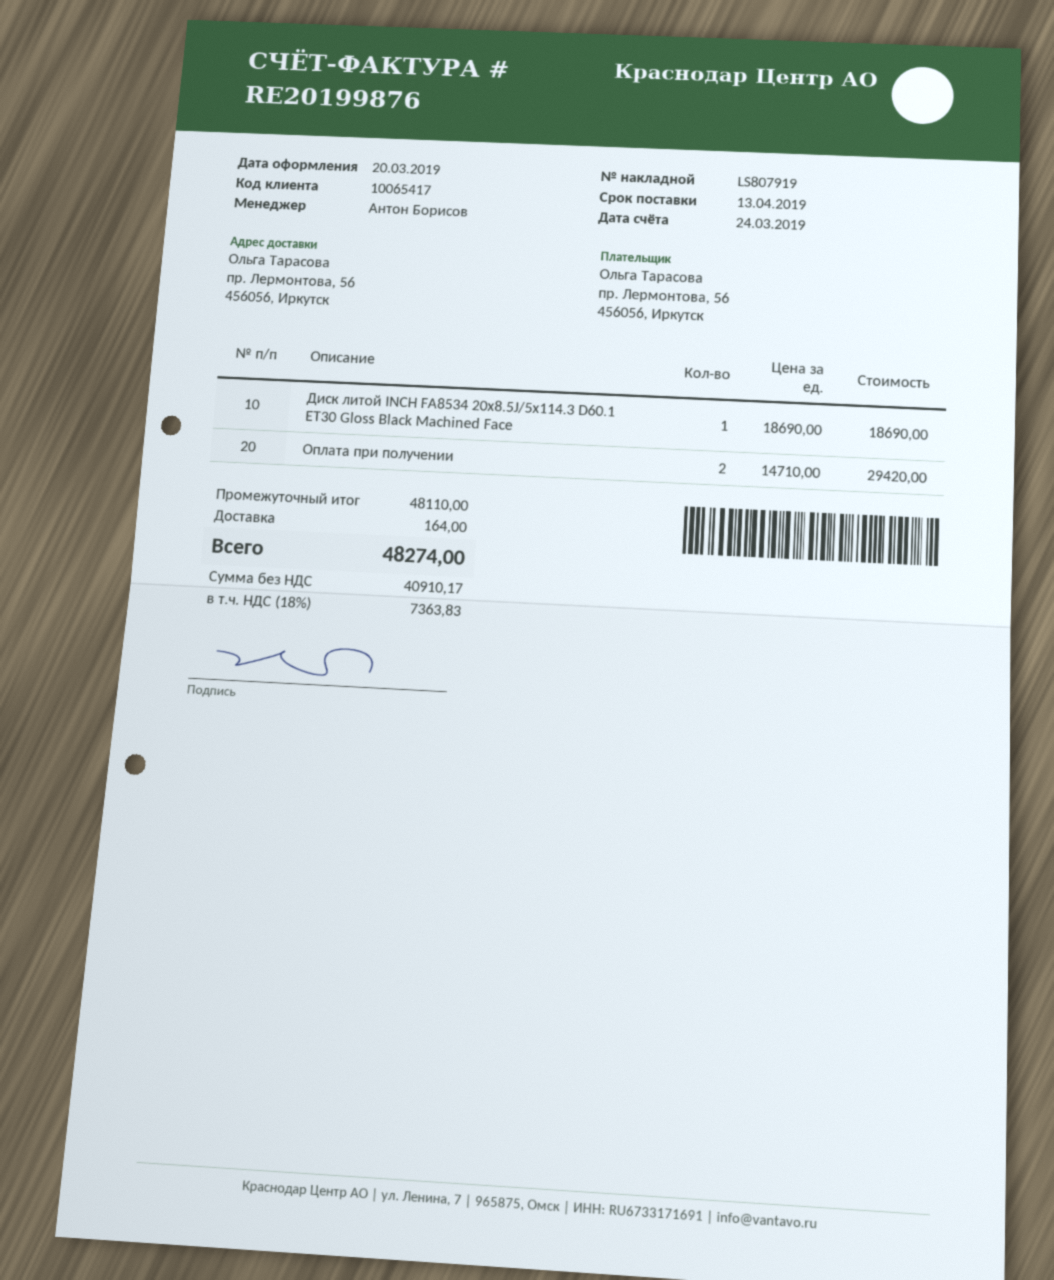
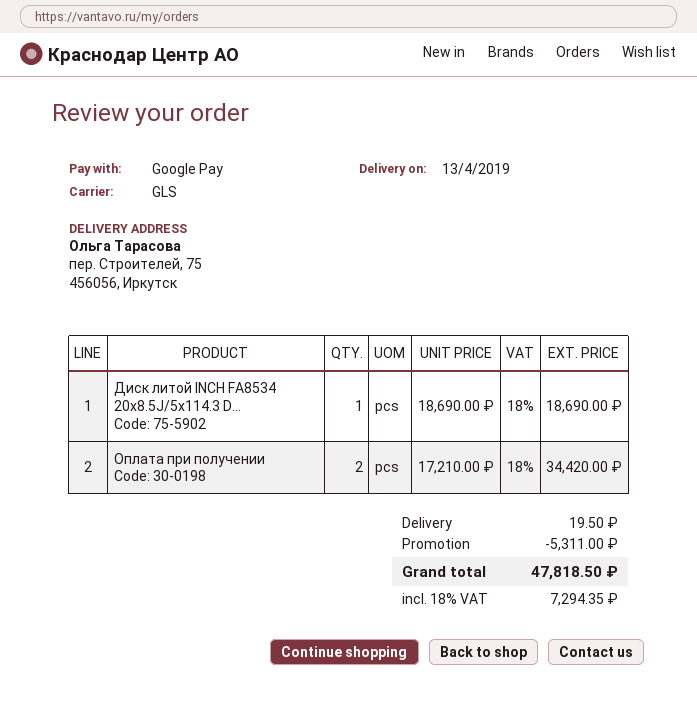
ship to: пр. Лермонтова, 56, 456056, Иркутск -> пер. Строителей, 75, 456056, Иркутск
Оплата при получении: 2 x 14710.00 = 29420.00 -> 2 x 17210.00 = 34420.00
discount: none -> 5311.00
shipping: 164.00 -> 19.50
tax: 18% = 7363.83 -> 18% = 7294.35
total: 48274.00 -> 47818.50

